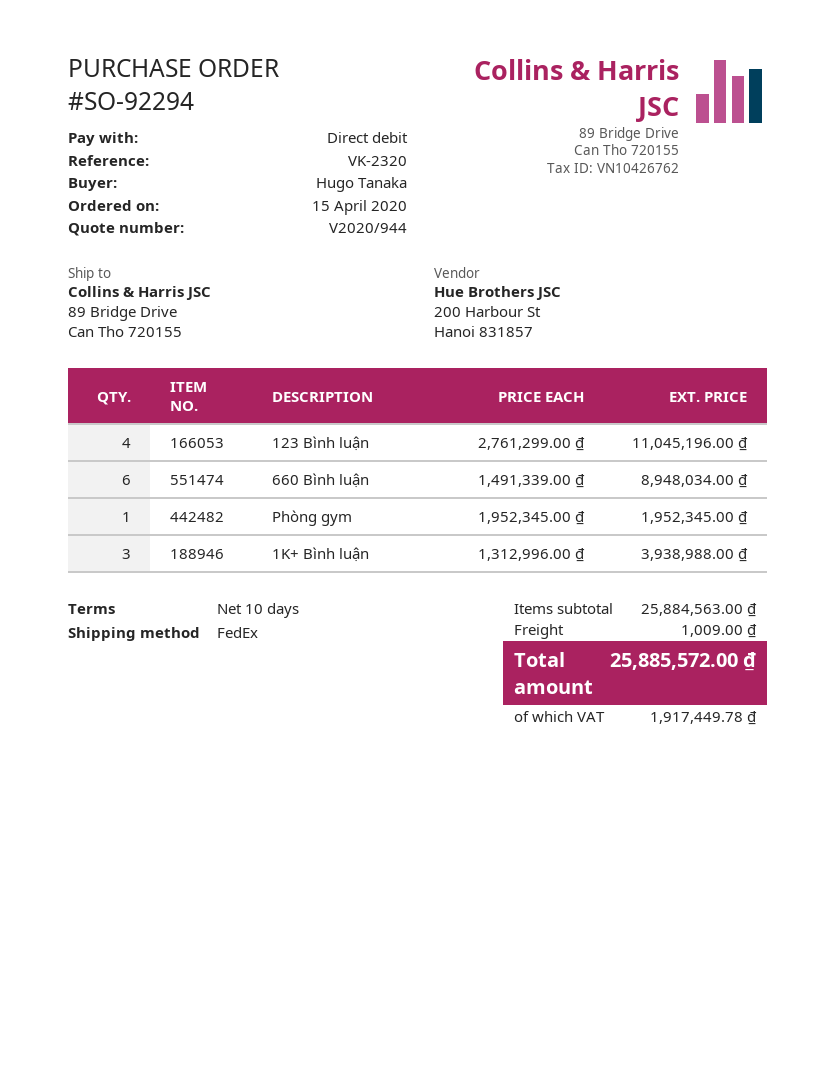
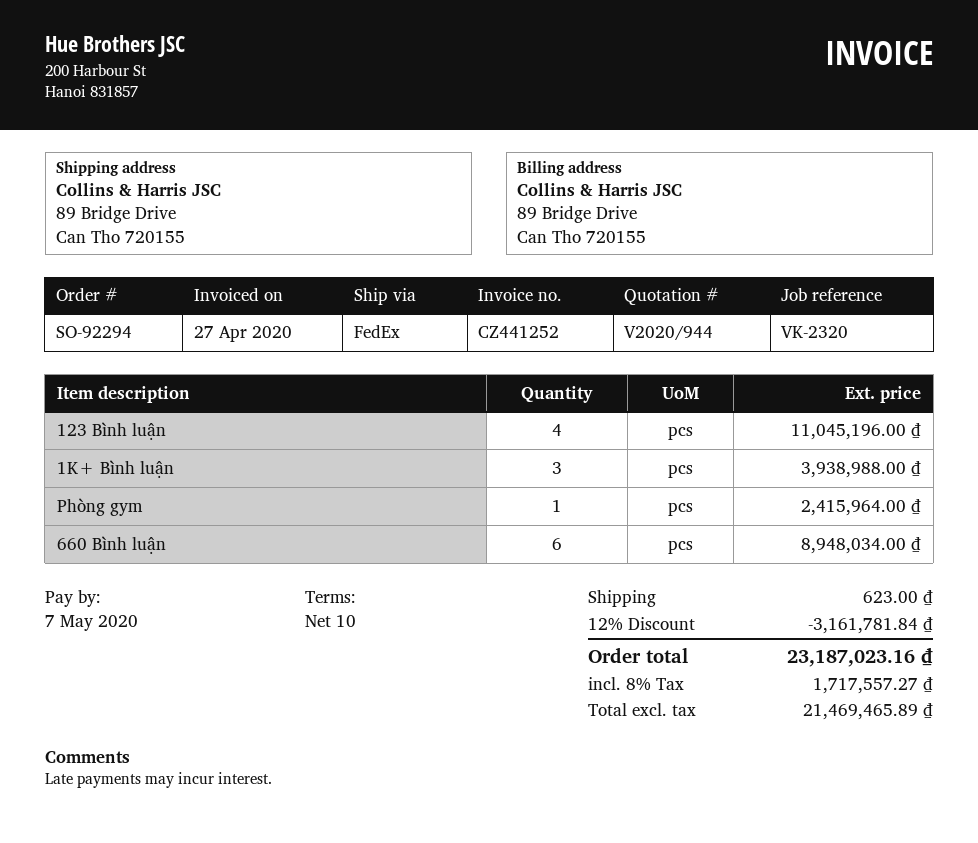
Phòng gym: 1 for 1952345.00 -> 1 for 2415964.00
discount: none -> 12% = 3161781.84
shipping: 1009.00 -> 623.00
tax: 1917449.78 -> 1717557.27
total: 25885572.00 -> 23187023.16

